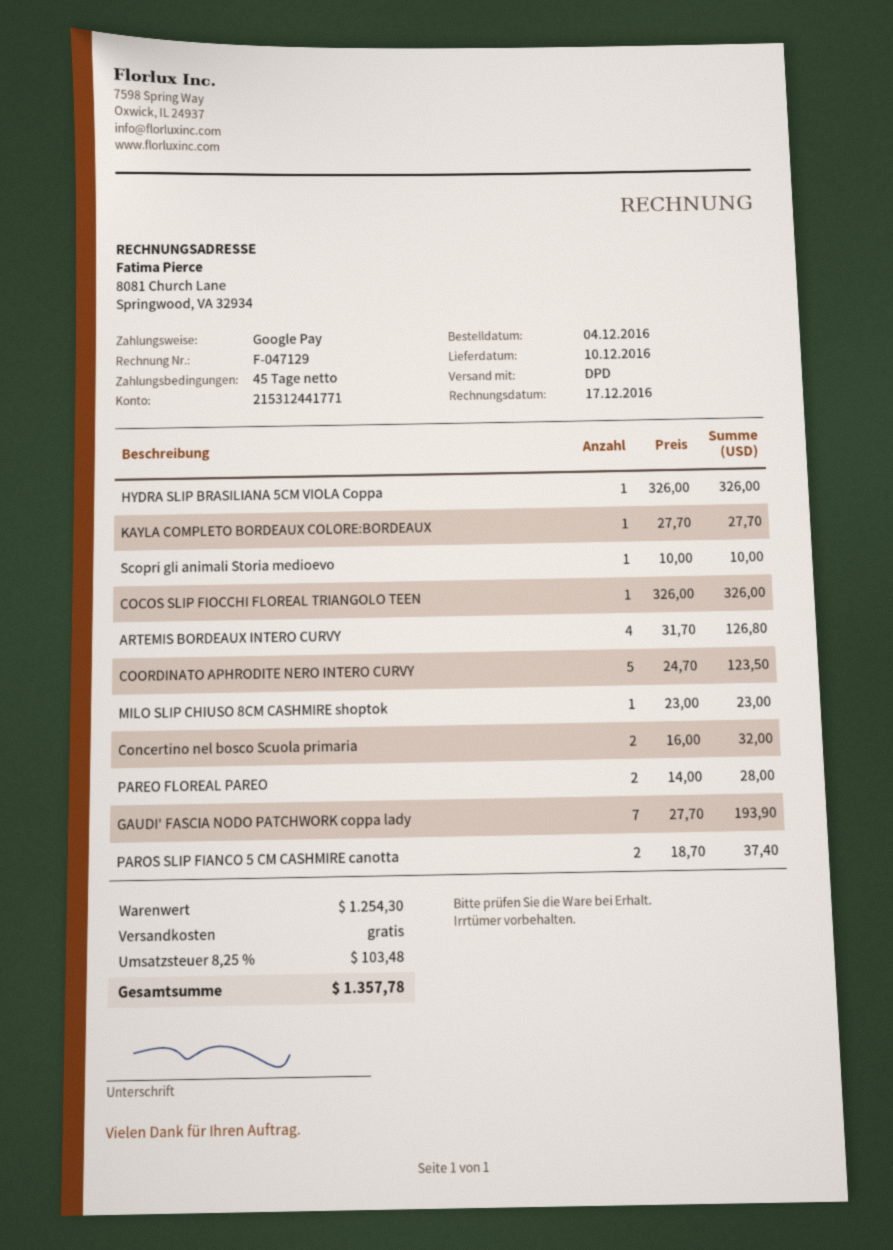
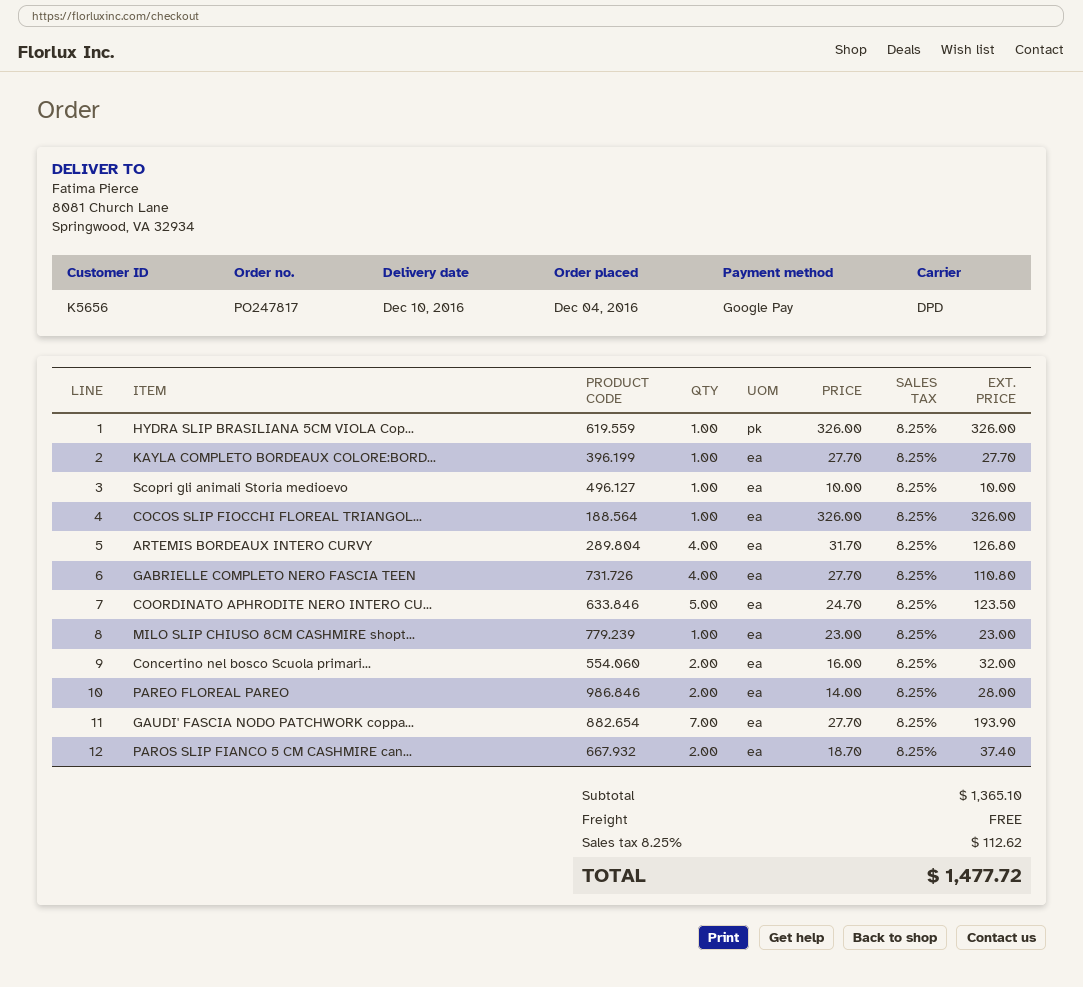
GABRIELLE COMPLETO NERO FASCIA TEEN: none -> 4 x 27.70 = 110.80
subtotal: 1254.30 -> 1365.10
tax: 8.25% = 103.48 -> 8.25% = 112.62
total: 1357.78 -> 1477.72

